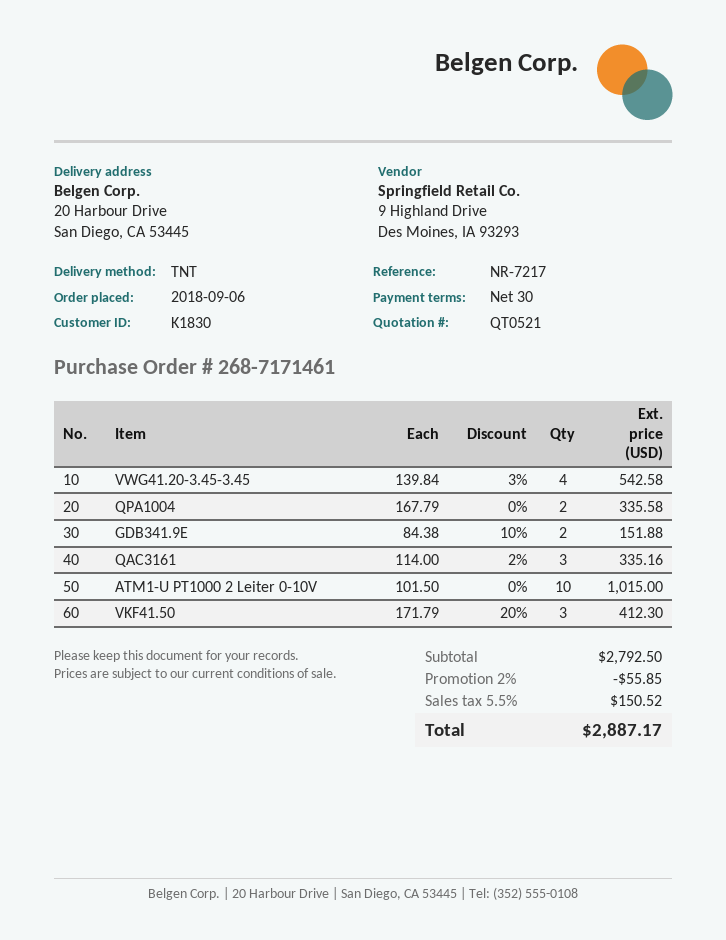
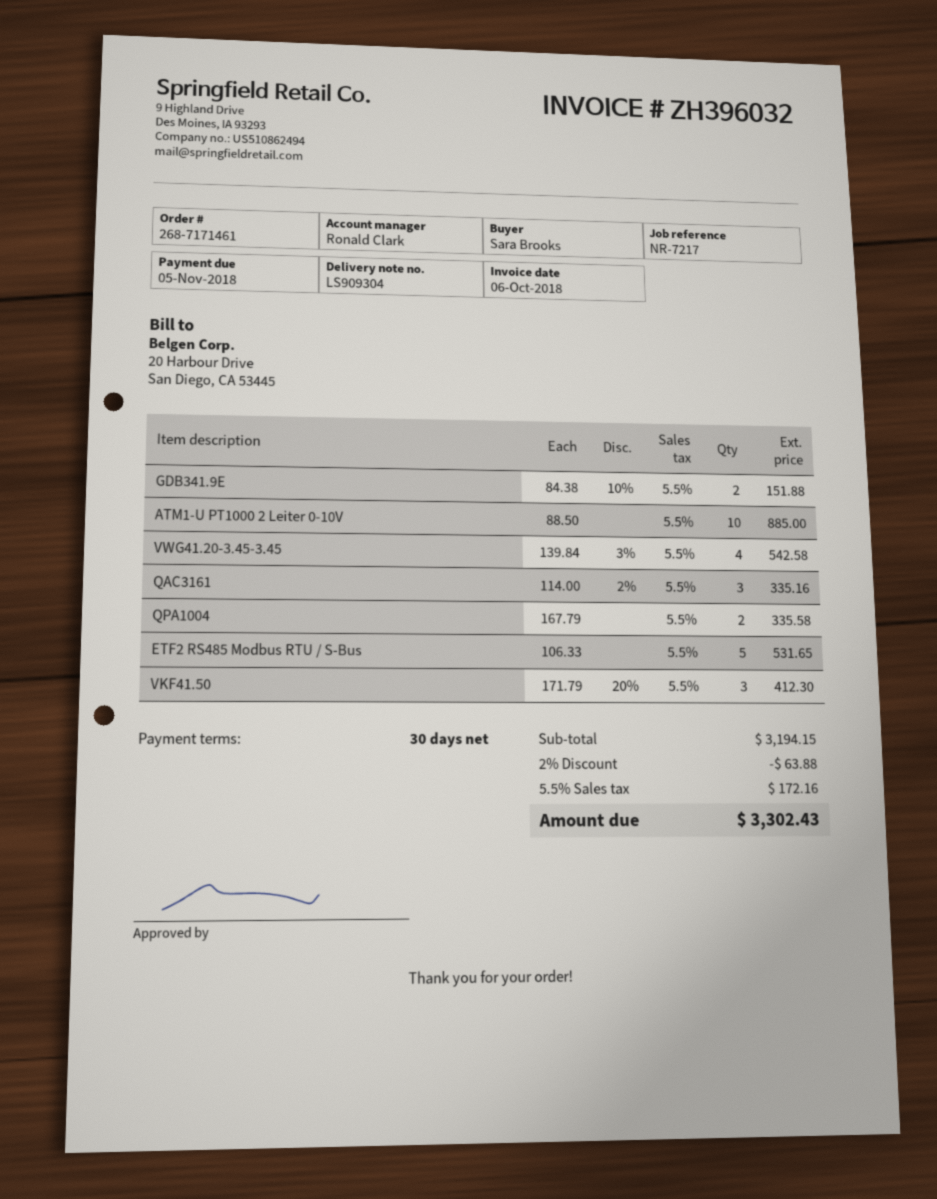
ATM1-U PT1000 2 Leiter 0-10V: 10 x 101.50 = 1015.00 -> 10 x 88.50 = 885.00
ETF2 RS485 Modbus RTU / S-Bus: none -> 5 x 106.33 = 531.65
subtotal: 2792.50 -> 3194.15
discount: 2% = 55.85 -> 2% = 63.88
tax: 5.5% = 150.52 -> 5.5% = 172.16
total: 2887.17 -> 3302.43

